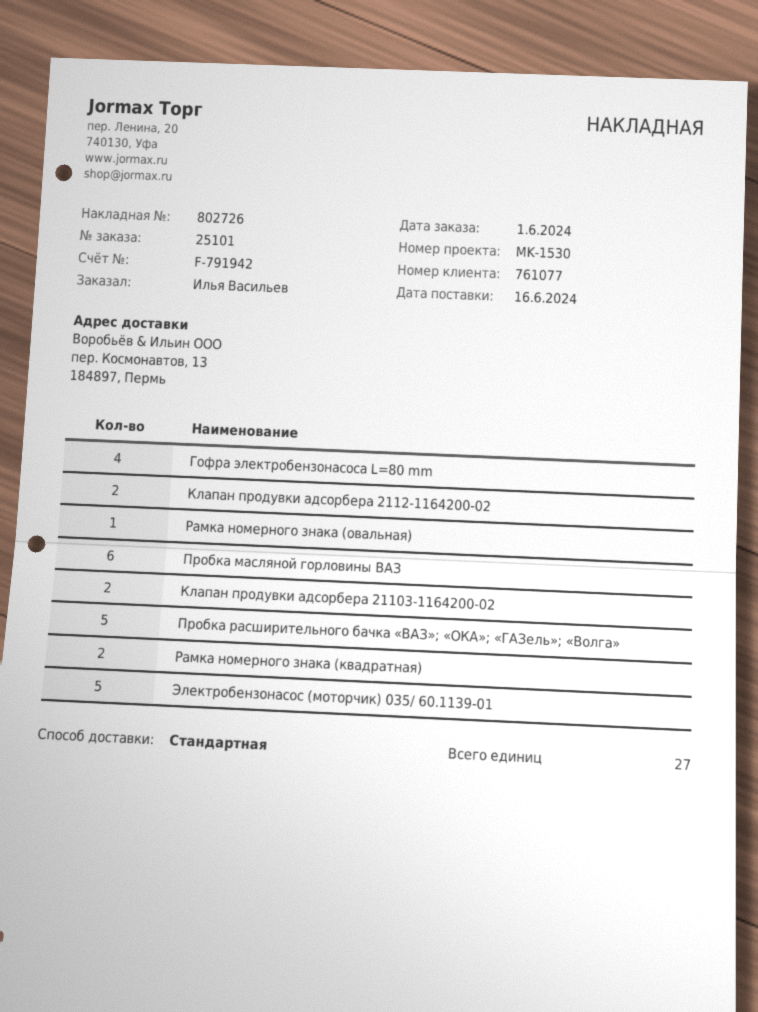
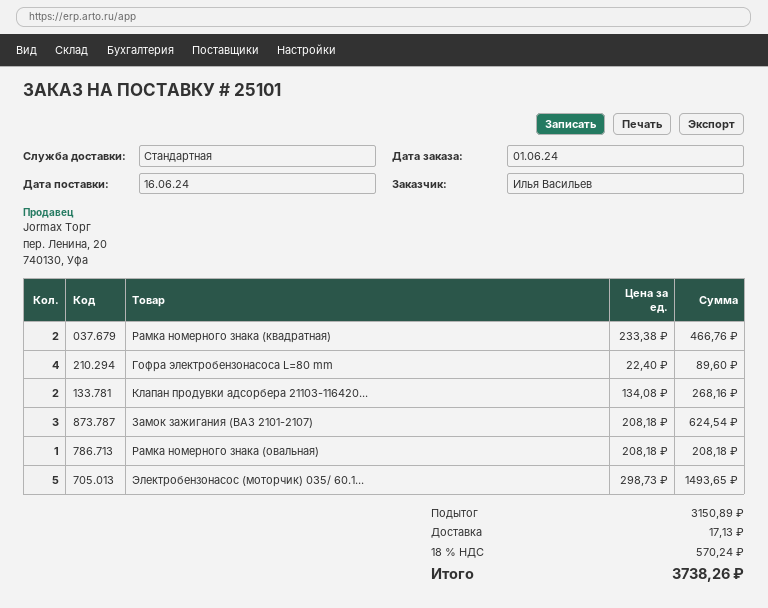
Клапан продувки адсорбера 2112-1164200-02: 2 -> none
Пробка масляной горловины ВАЗ: 6 -> none
Пробка расширительного бачка «ВАЗ»; «ОКА»; «ГАЗель»; «Волга»: 5 -> none
Замок зажигания (ВАЗ 2101-2107): none -> 3

